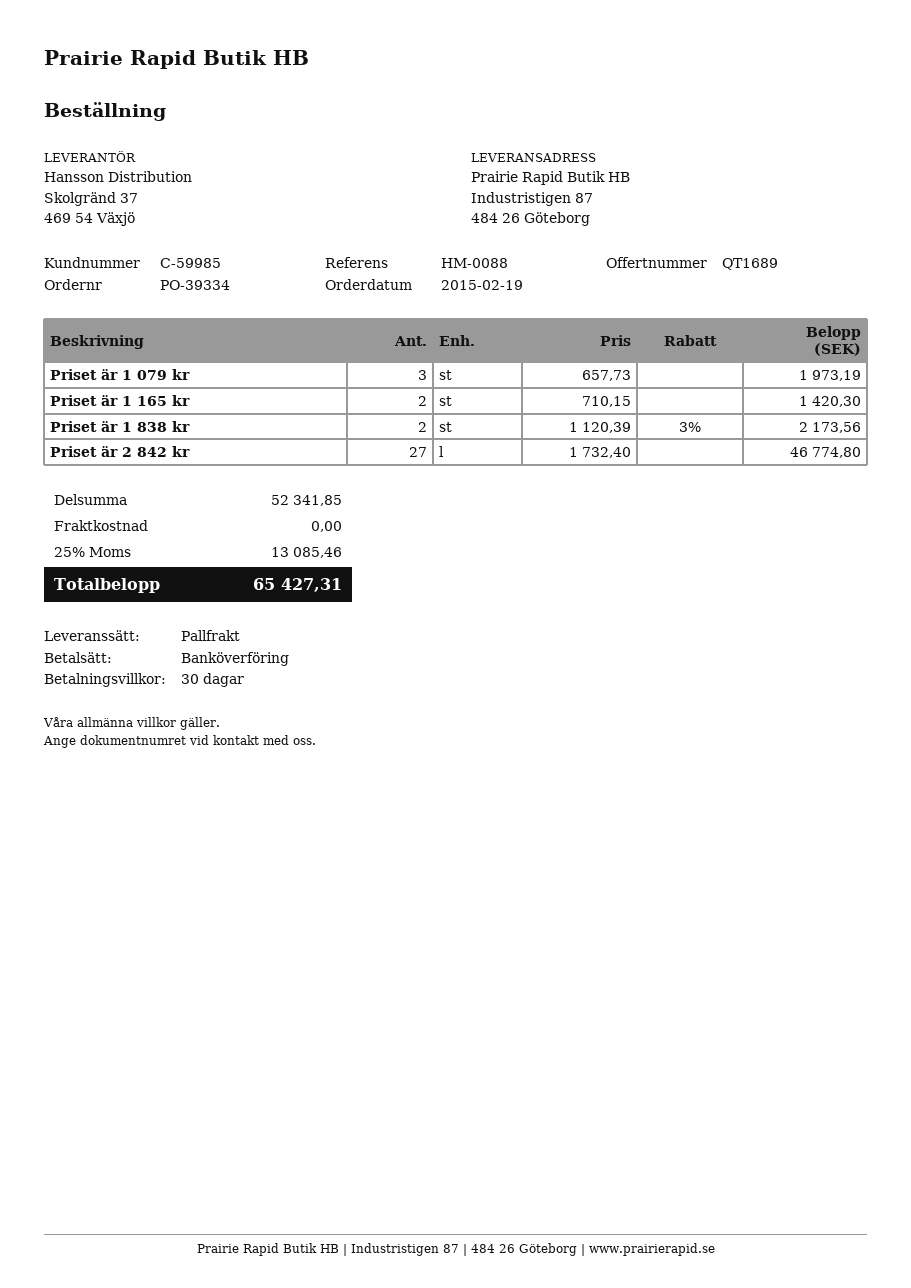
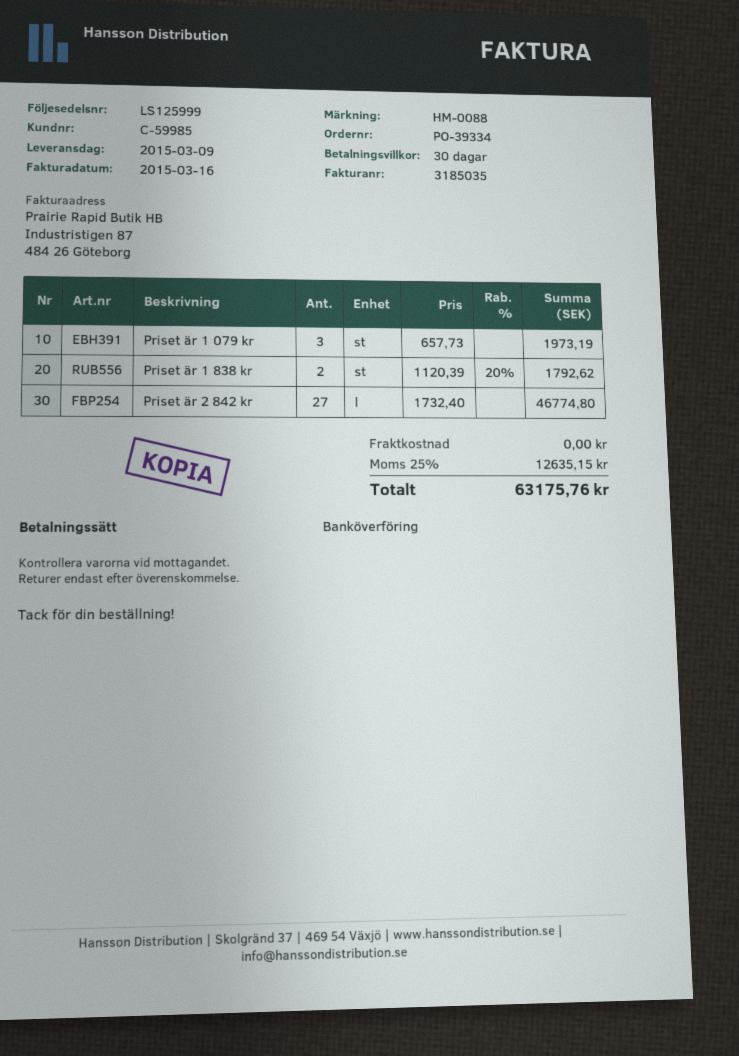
Priset är 1 165 kr: 2 x 710.15 = 1420.30 -> none
Priset är 1 838 kr: 2 x 1120.39 - 3% = 2173.56 -> 2 x 1120.39 - 20% = 1792.62
tax: 25% = 13085.46 -> 25% = 12635.15
total: 65427.31 -> 63175.76

